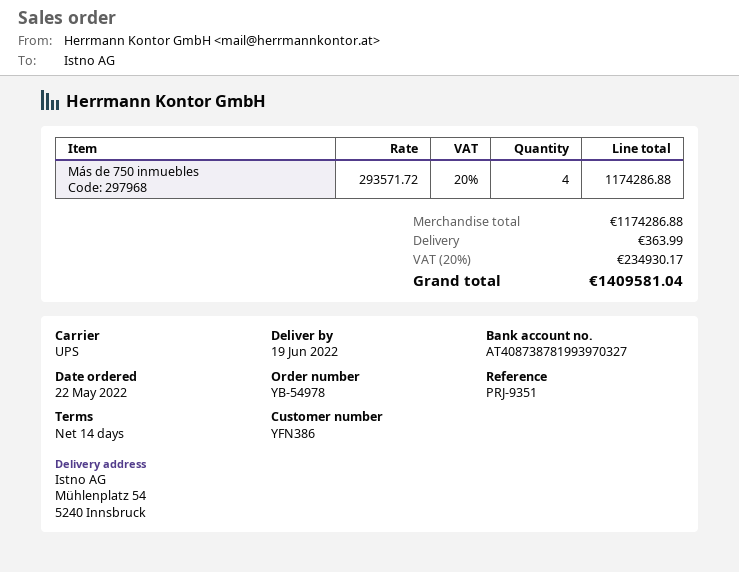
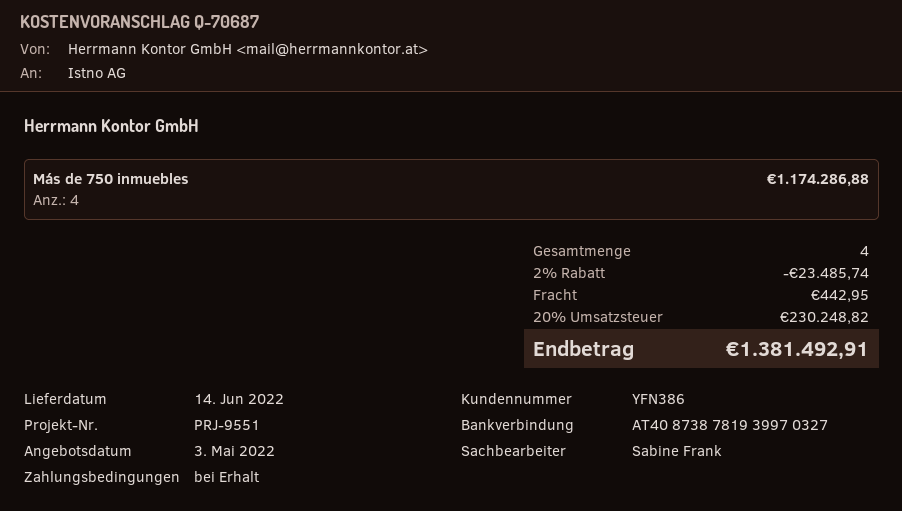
delivery date: 2022-06-19 -> 2022-06-14
payment terms: 14 days -> on receipt
reference: PRJ-9351 -> PRJ-9551
bank account: AT408738781993970327 -> AT408738781939970327
discount: none -> 2% = 23485.74
shipping: 363.99 -> 442.95
tax: 20% = 234930.17 -> 20% = 230248.82
total: 1409581.04 -> 1381492.91

